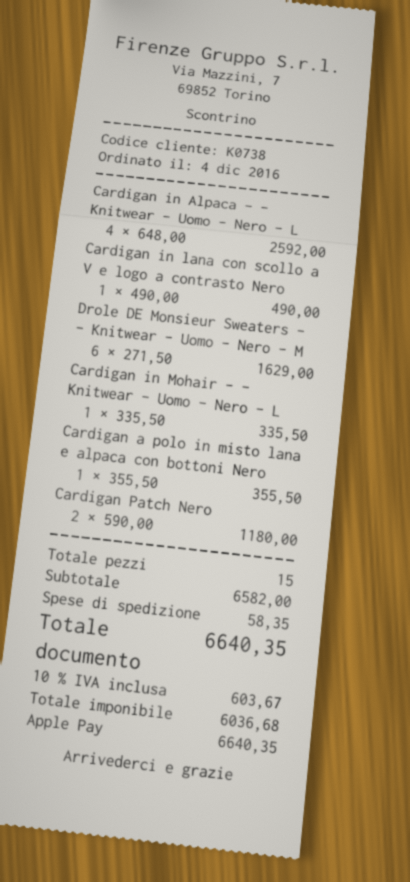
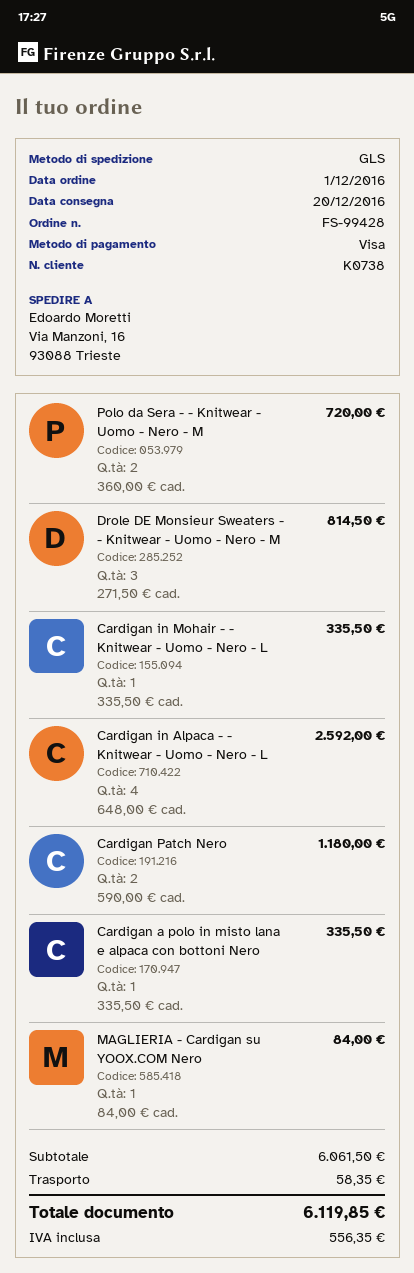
order date: 2016-12-04 -> 2016-12-01
payment method: Apple Pay -> Visa
Cardigan in lana con scollo a V e logo a contrasto Nero: 1 x 490.00 = 490.00 -> none
Drole DE Monsieur Sweaters - - Knitwear - Uomo - Nero - M: 6 x 271.50 = 1629.00 -> 3 x 271.50 = 814.50
Cardigan a polo in misto lana e alpaca con bottoni Nero: 1 x 355.50 = 355.50 -> 1 x 335.50 = 335.50
Polo da Sera - - Knitwear - Uomo - Nero - M: none -> 2 x 360.00 = 720.00
MAGLIERIA - Cardigan su YOOX.COM Nero: none -> 1 x 84.00 = 84.00
subtotal: 6582.00 -> 6061.50
tax: 603.67 -> 556.35
total: 6640.35 -> 6119.85

